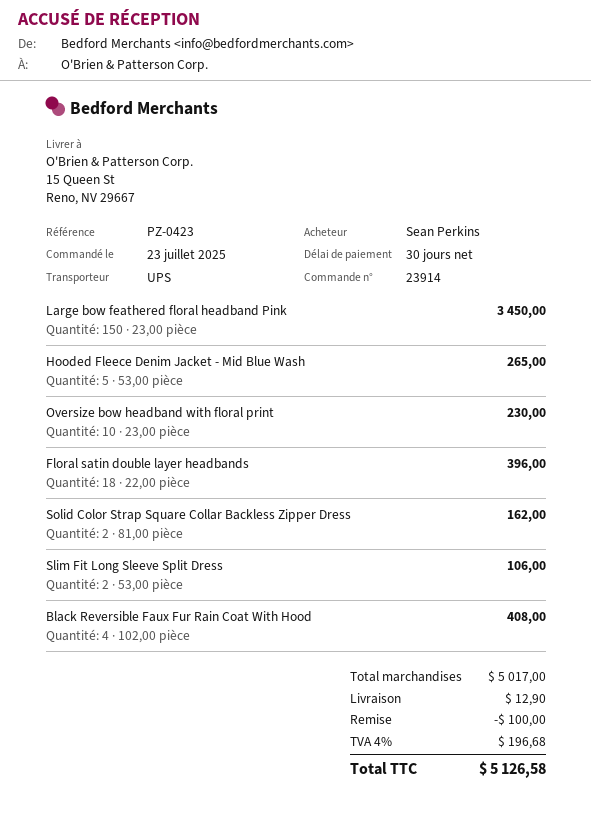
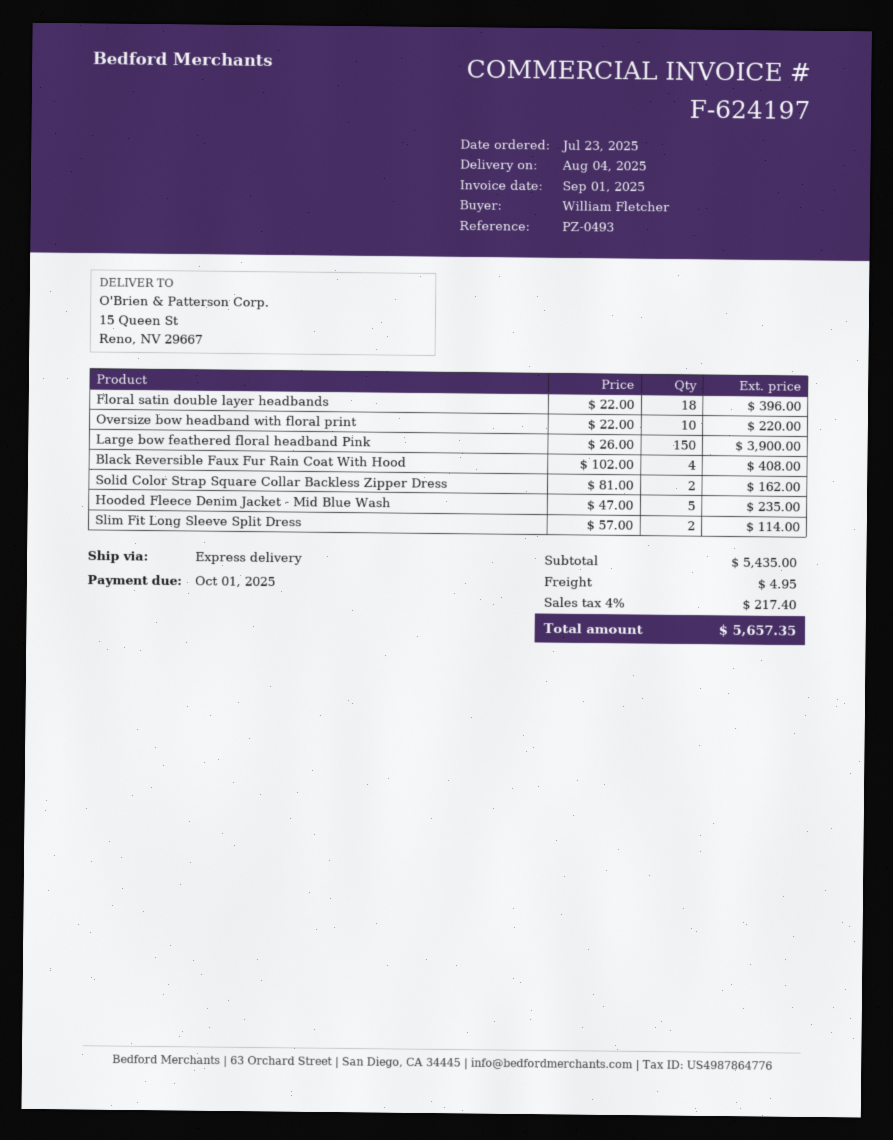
reference: PZ-0423 -> PZ-0493
ordered by: Sean Perkins -> William Fletcher
shipping method: UPS -> express
Large bow feathered floral headband Pink: 150 x 23.00 = 3450.00 -> 150 x 26.00 = 3900.00
Hooded Fleece Denim Jacket - Mid Blue Wash: 5 x 53.00 = 265.00 -> 5 x 47.00 = 235.00
Oversize bow headband with floral print: 10 x 23.00 = 230.00 -> 10 x 22.00 = 220.00
Slim Fit Long Sleeve Split Dress: 2 x 53.00 = 106.00 -> 2 x 57.00 = 114.00
subtotal: 5017.00 -> 5435.00
discount: 100.00 -> none
shipping: 12.90 -> 4.95
tax: 4% = 196.68 -> 4% = 217.40
total: 5126.58 -> 5657.35

